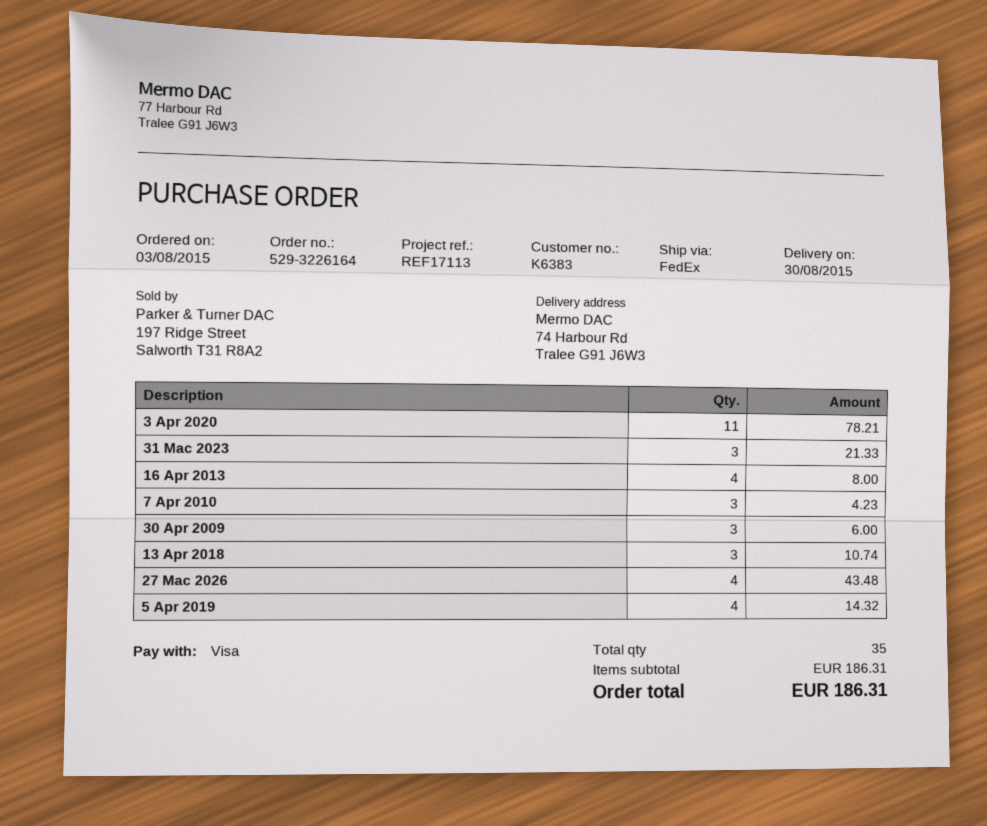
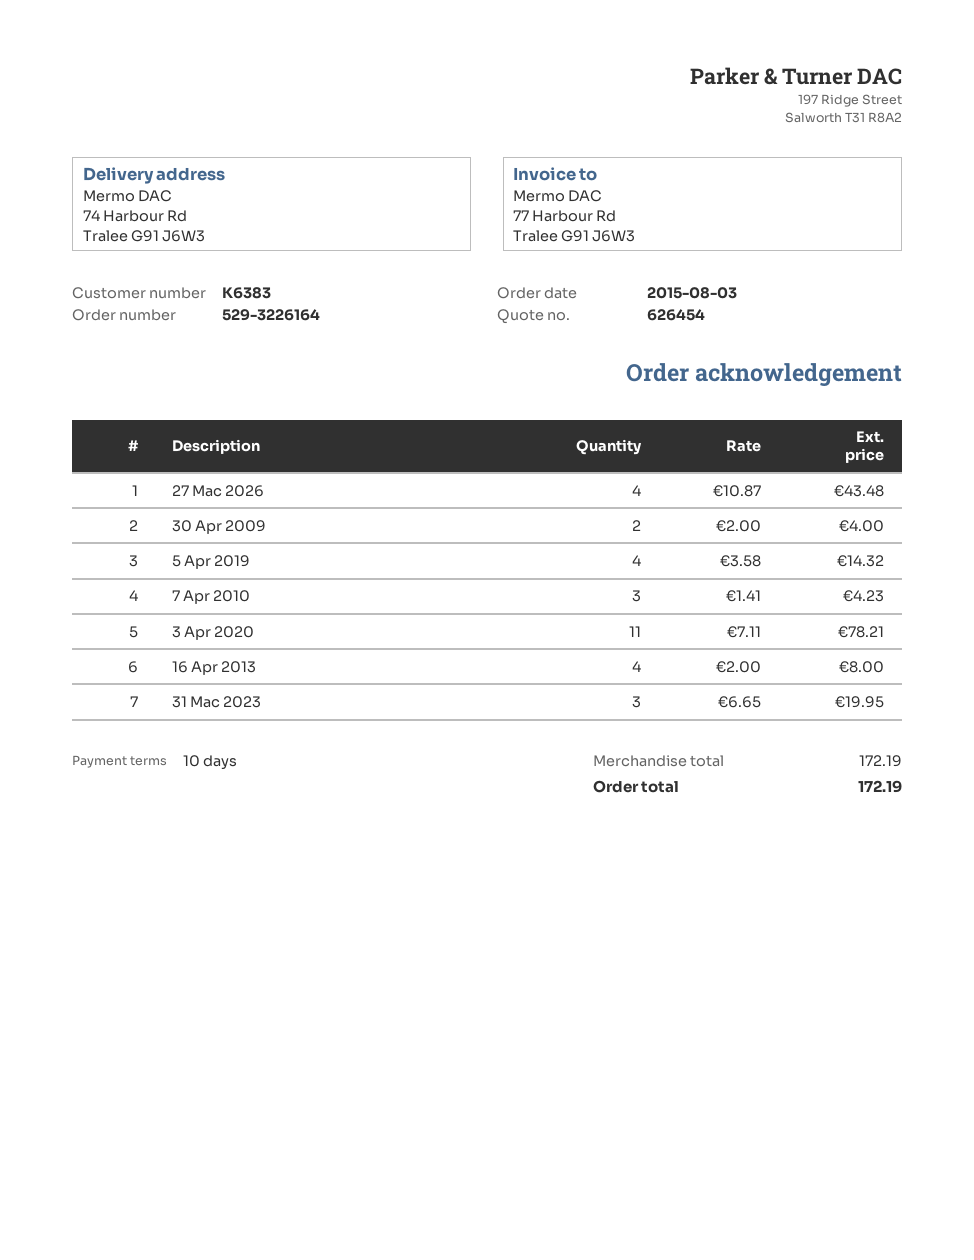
31 Mac 2023: 3 for 21.33 -> 3 for 19.95
30 Apr 2009: 3 for 6.00 -> 2 for 4.00
13 Apr 2018: 3 for 10.74 -> none
subtotal: 186.31 -> 172.19
total: 186.31 -> 172.19

